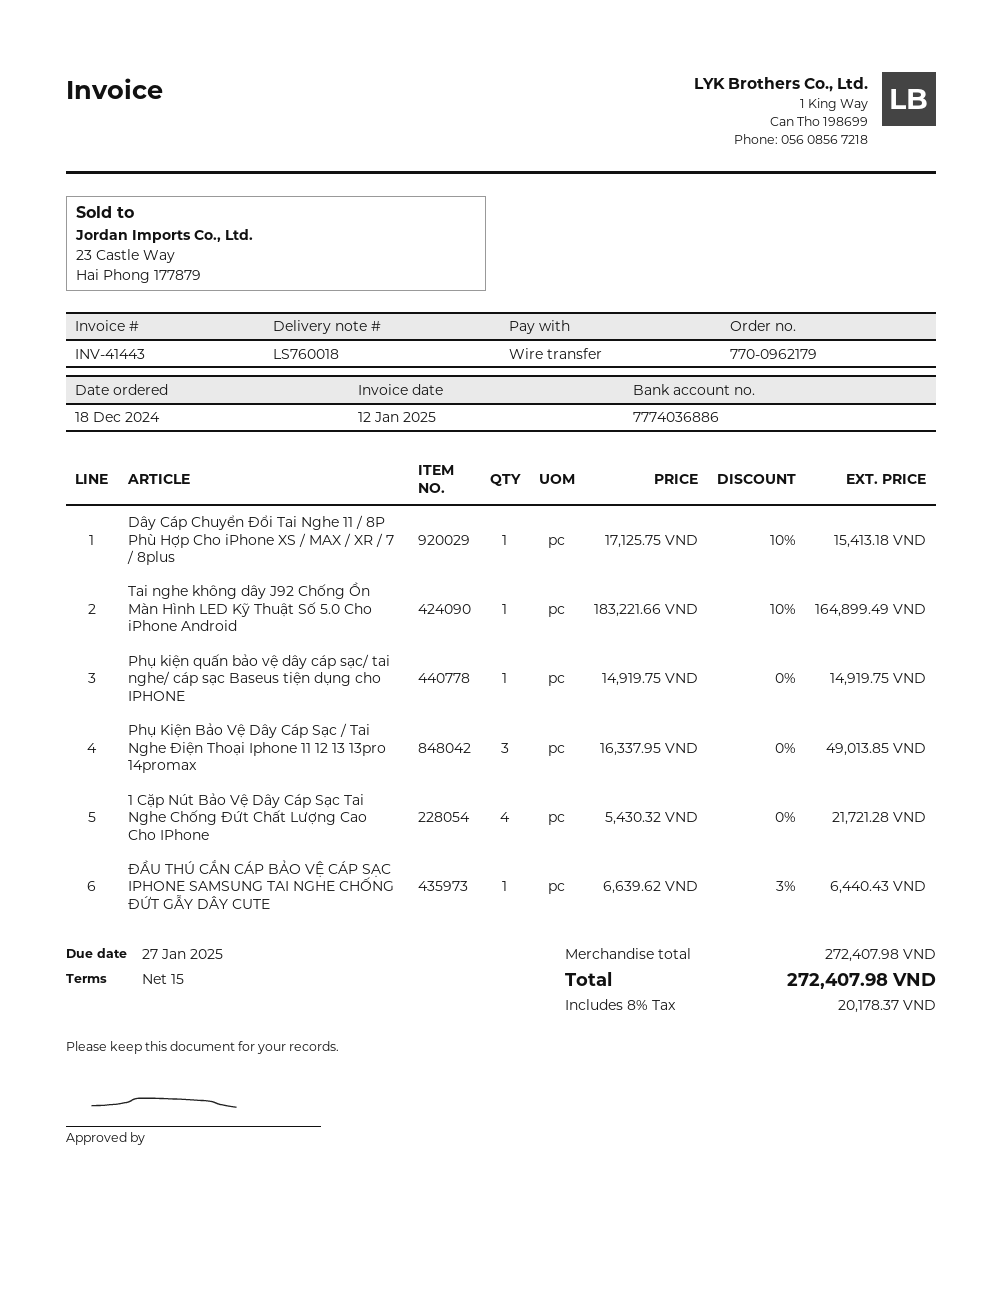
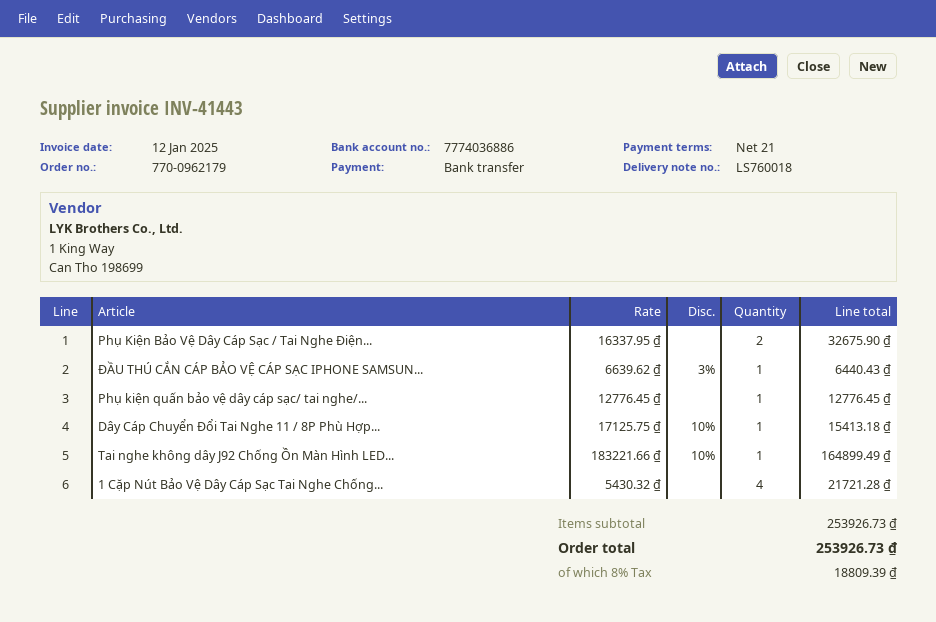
payment terms: 15 days -> 21 days
Phụ kiện quấn bảo vệ dây cáp sạc/ tai nghe/ cáp sạc Baseus tiện dụng cho IPHONE: 1 x 14919.75 = 14919.75 -> 1 x 12776.45 = 12776.45
Phụ Kiện Bảo Vệ Dây Cáp Sạc / Tai Nghe Điện Thoại Iphone 11 12 13 13pro 14promax: 3 x 16337.95 = 49013.85 -> 2 x 16337.95 = 32675.90
subtotal: 272407.98 -> 253926.73
tax: 8% = 20178.37 -> 8% = 18809.39
total: 272407.98 -> 253926.73

